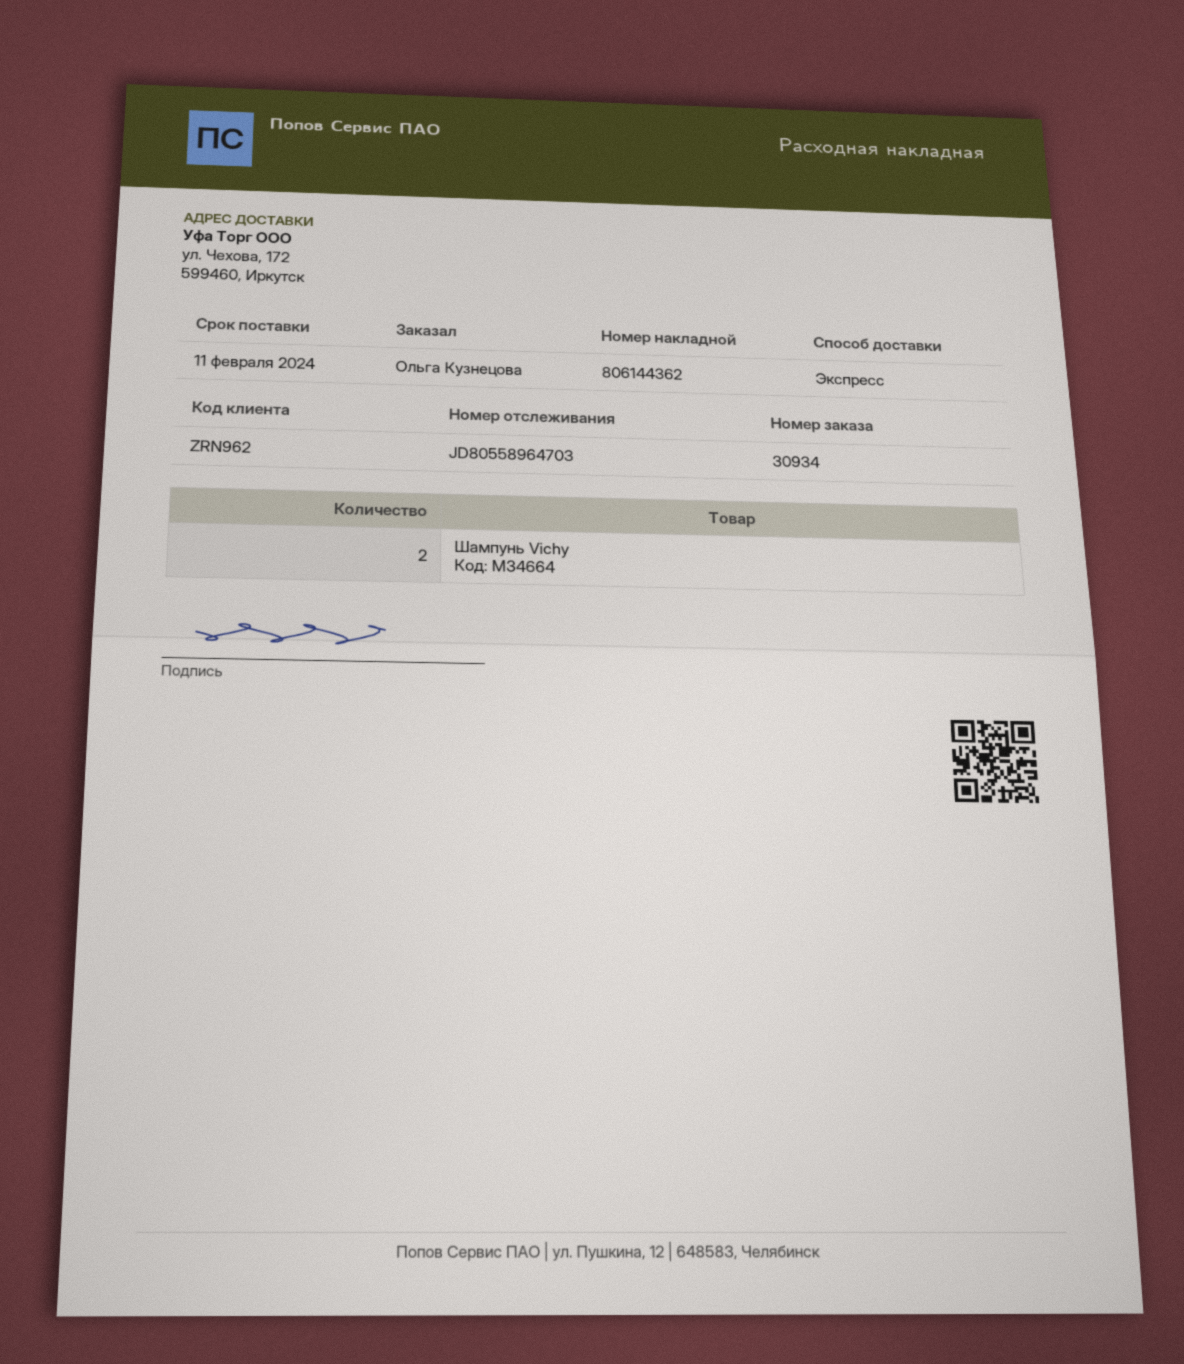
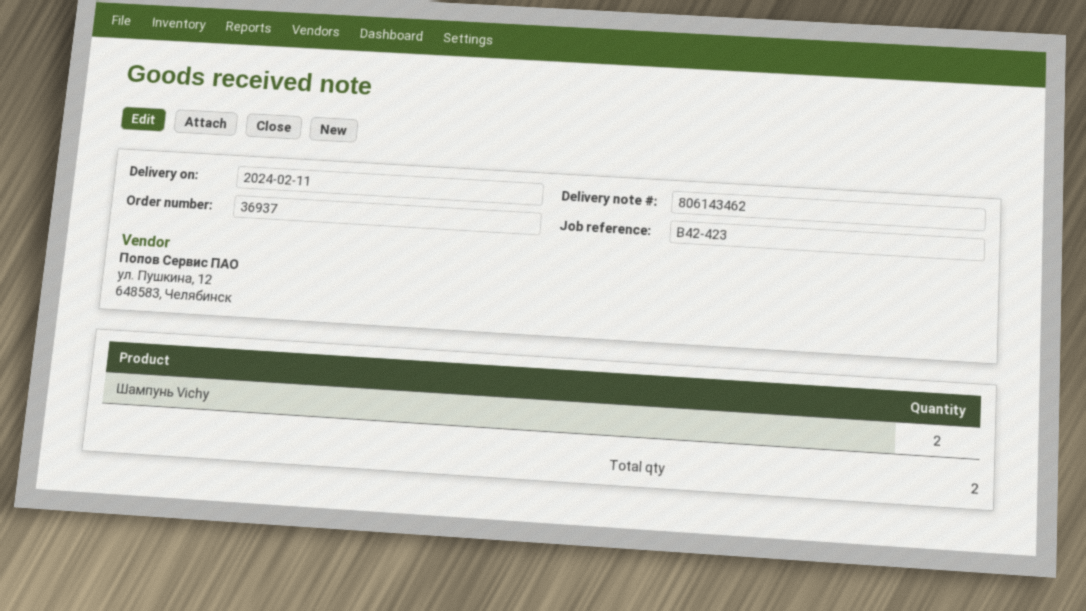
order number: 30934 -> 36937
delivery note number: 806144362 -> 806143462

